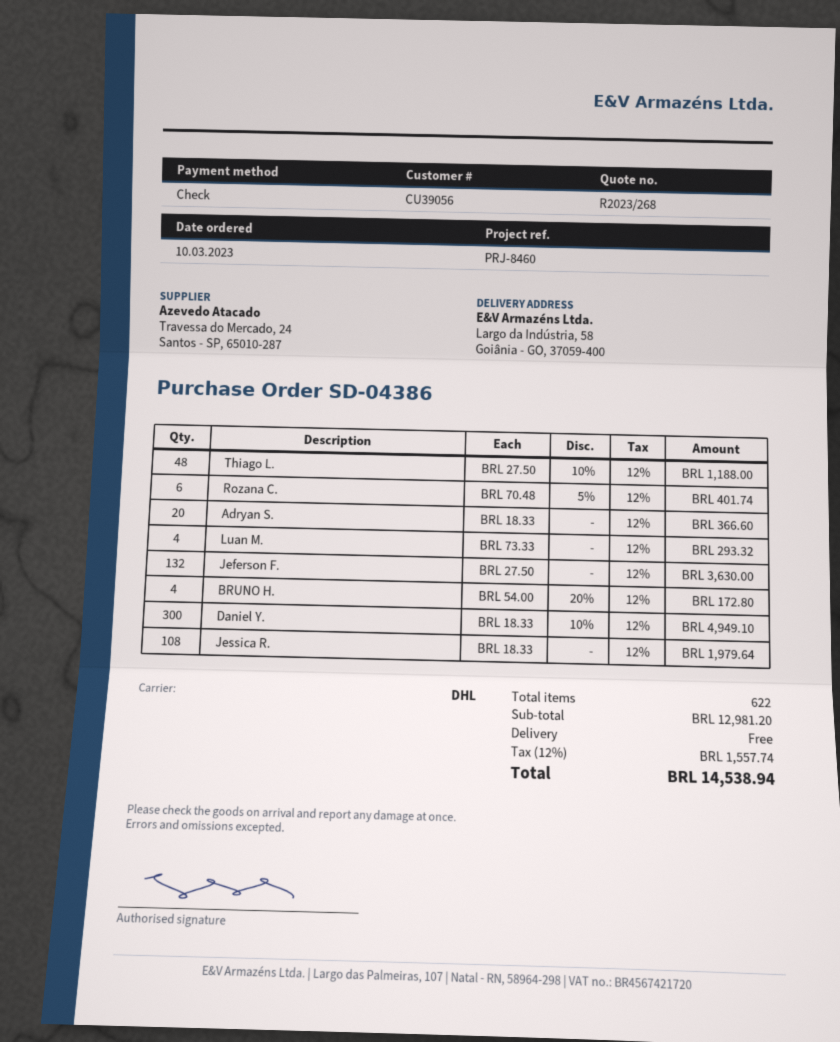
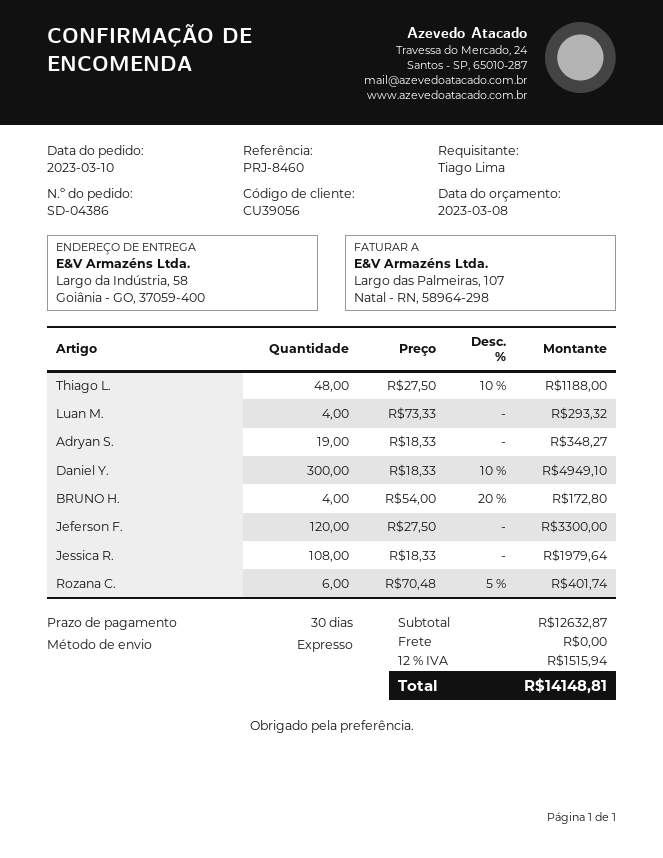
shipping method: DHL -> express
Adryan S.: 20 x 18.33 = 366.60 -> 19 x 18.33 = 348.27
Jeferson F.: 132 x 27.50 = 3630.00 -> 120 x 27.50 = 3300.00
subtotal: 12981.20 -> 12632.87
tax: 12% = 1557.74 -> 12% = 1515.94
total: 14538.94 -> 14148.81

